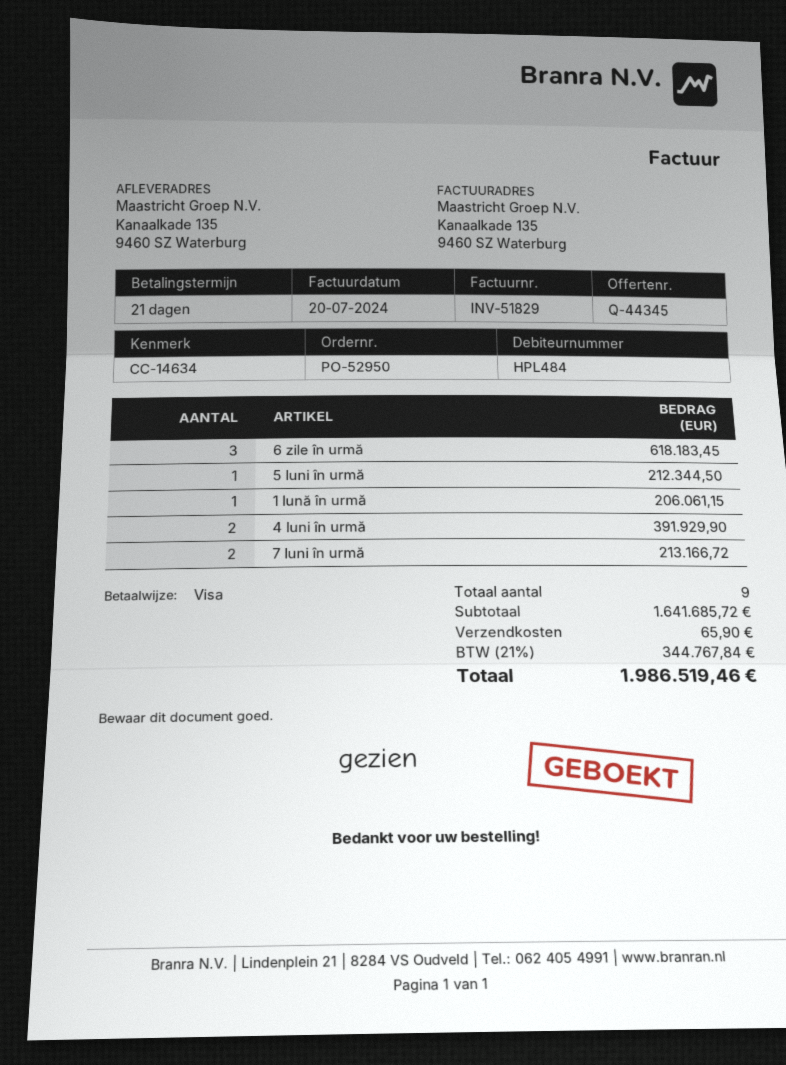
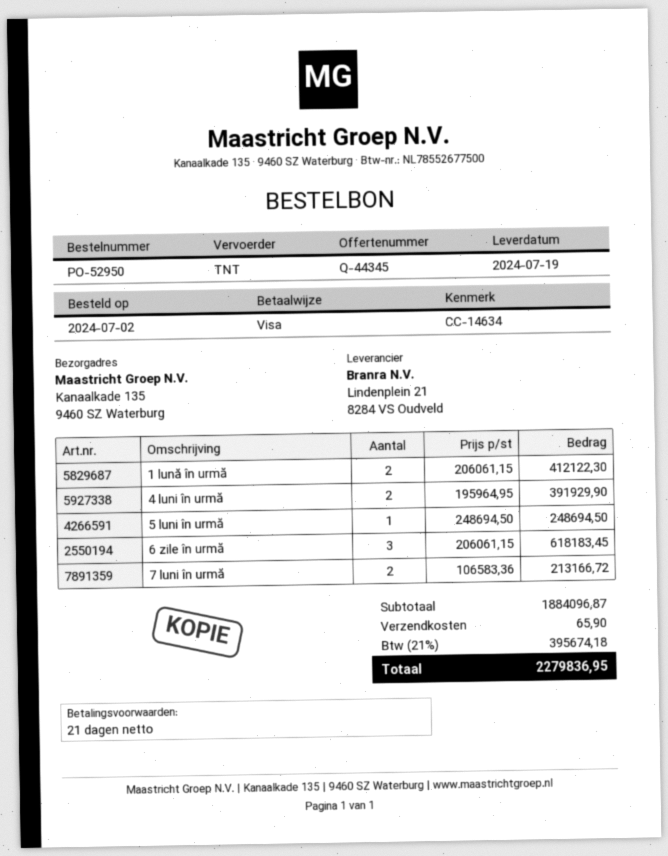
5 luni în urmă: 1 for 212344.50 -> 1 for 248694.50
1 lună în urmă: 1 for 206061.15 -> 2 for 412122.30
subtotal: 1641685.72 -> 1884096.87
tax: 21% = 344767.84 -> 21% = 395674.18
total: 1986519.46 -> 2279836.95

